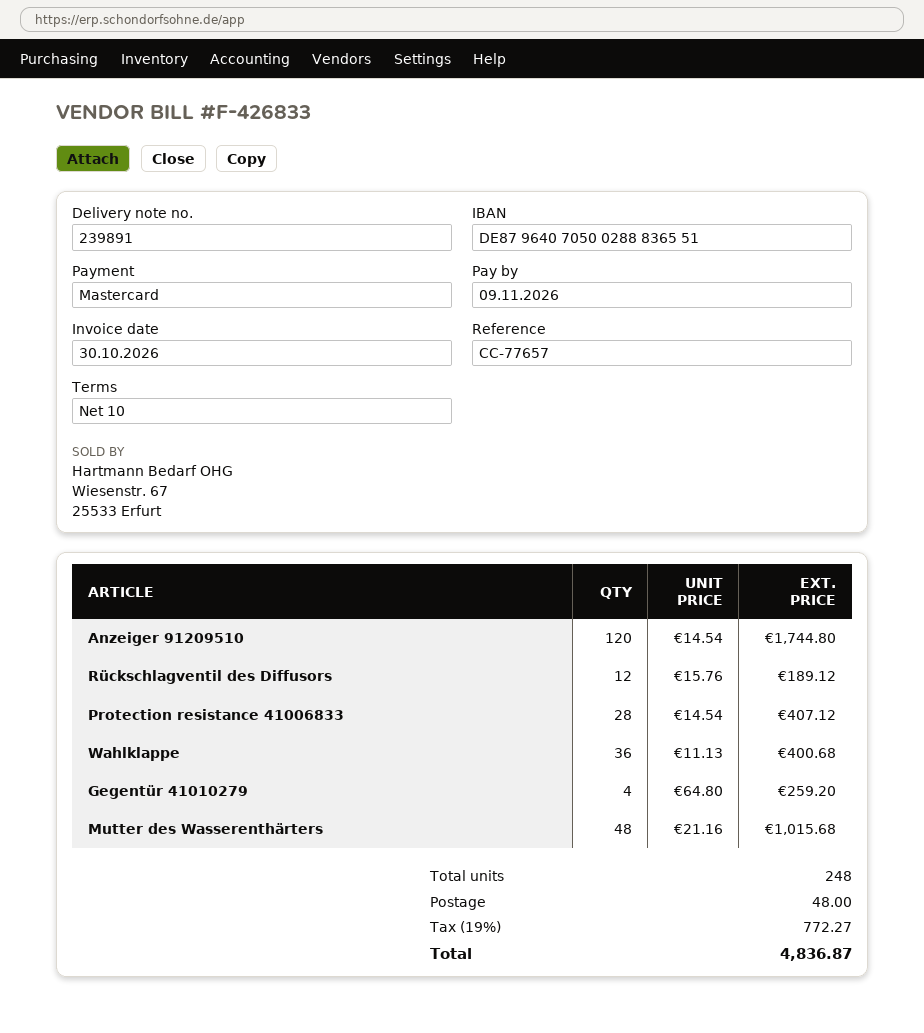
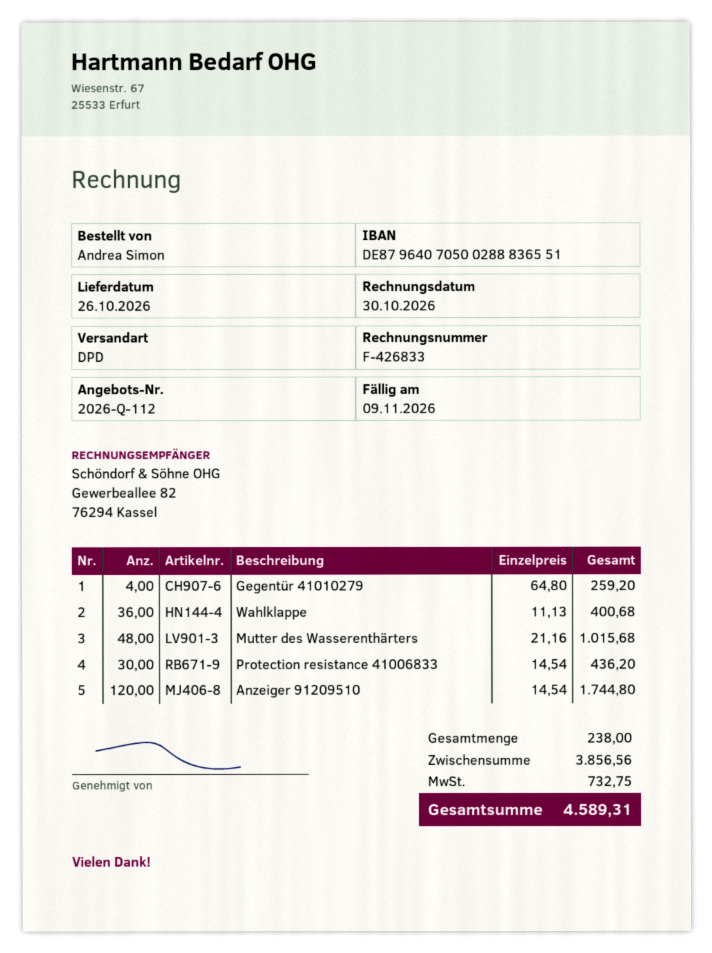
Rückschlagventil des Diffusors: 12 x 15.76 = 189.12 -> none
Protection resistance 41006833: 28 x 14.54 = 407.12 -> 30 x 14.54 = 436.20
total quantity: 248 -> 238
shipping: 48.00 -> none
tax: 772.27 -> 732.75
total: 4836.87 -> 4589.31

